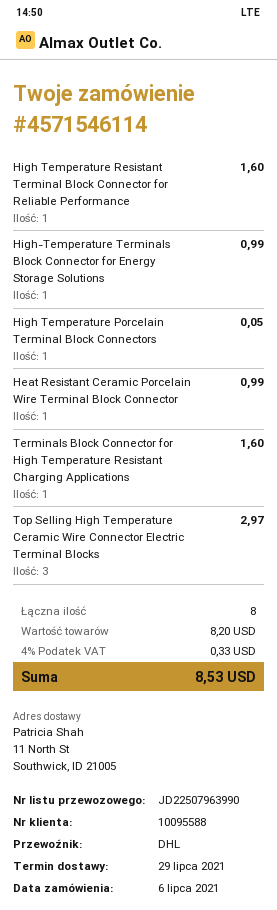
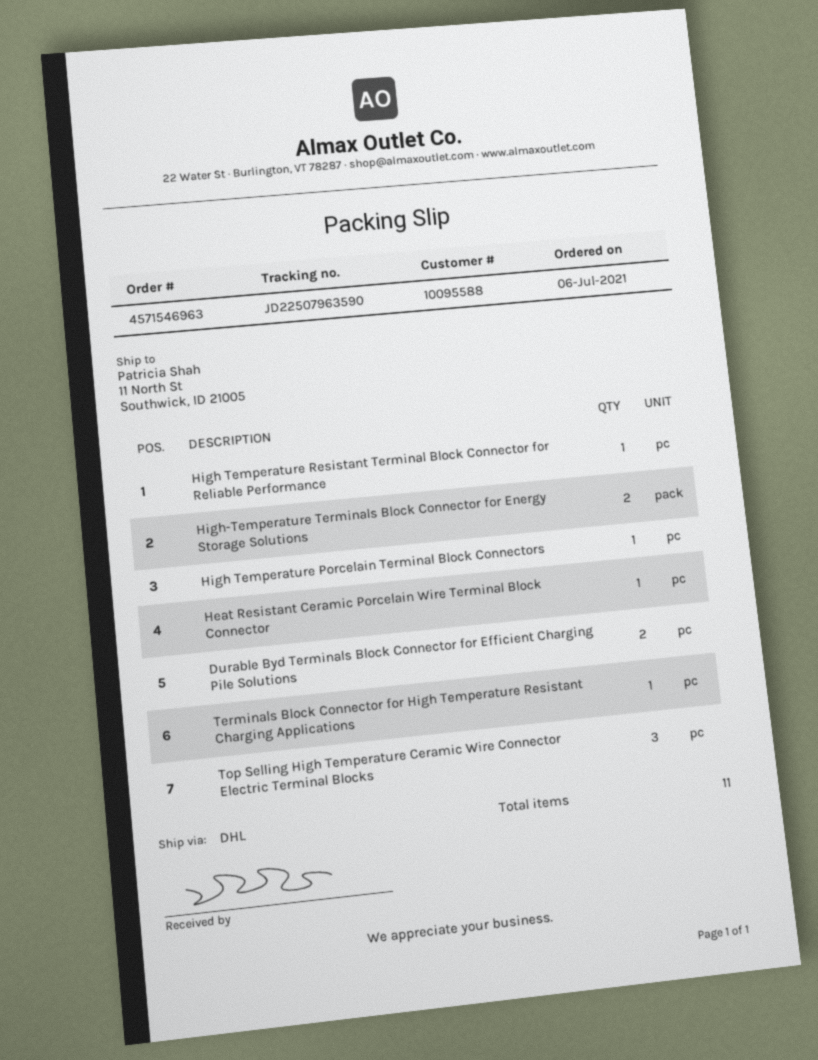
order number: 4571546114 -> 4571546963
tracking number: JD22507963990 -> JD22507963590
High-Temperature Terminals Block Connector for Energy Storage Solutions: 1 -> 2
Durable Byd Terminals Block Connector for Efficient Charging Pile Solutions: none -> 2
total quantity: 8 -> 11

